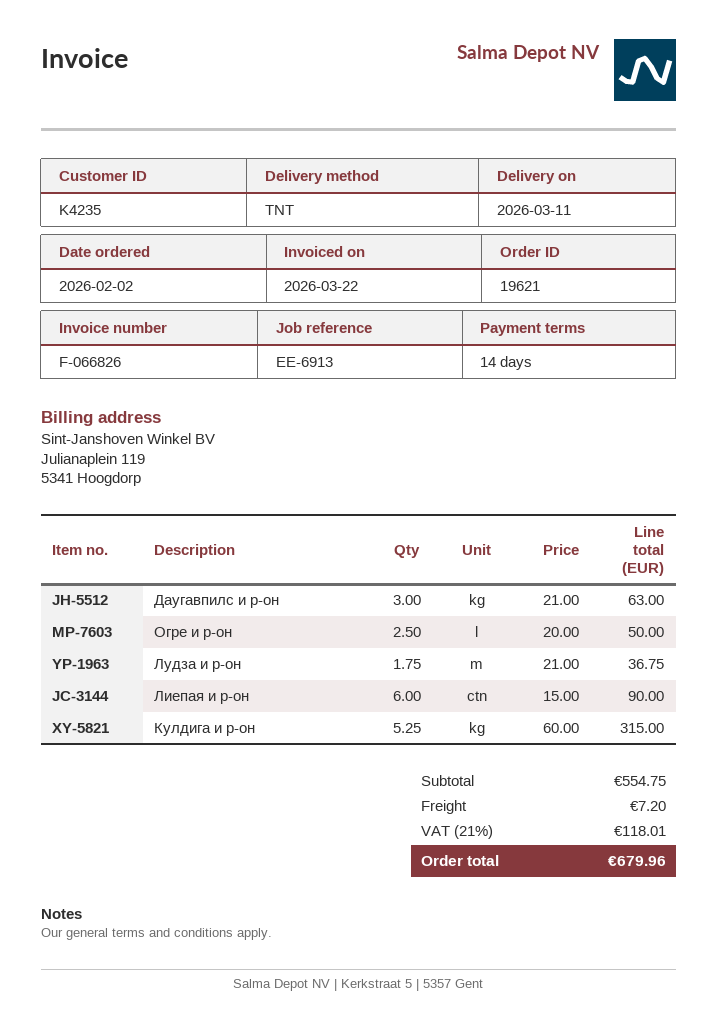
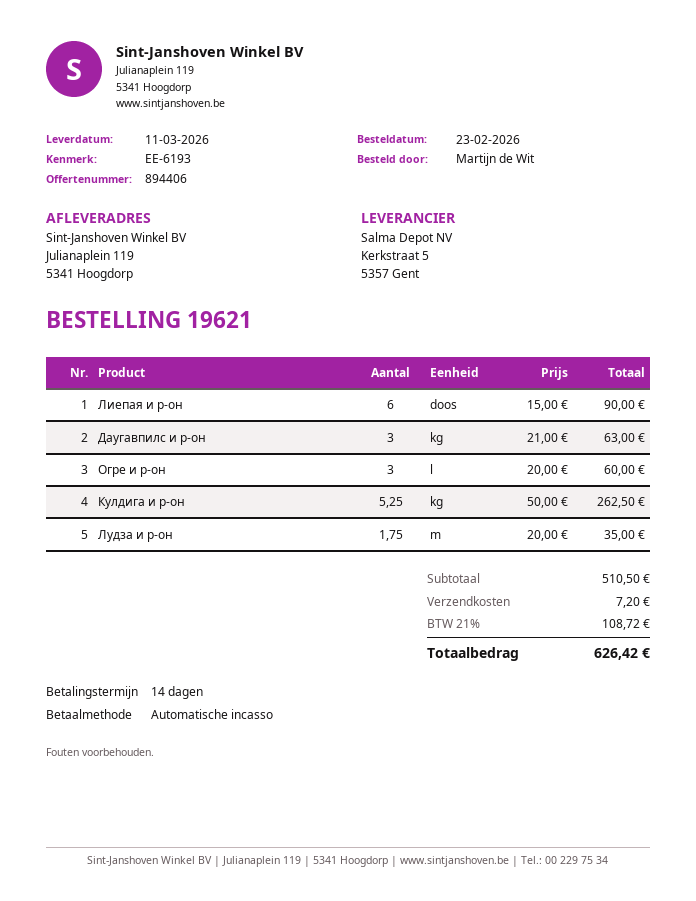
order date: 2026-02-02 -> 2026-02-23
reference: EE-6913 -> EE-6193
Огре и р-он: 2.5 x 20.00 = 50.00 -> 3 x 20.00 = 60.00
Лудза и р-он: 1.75 x 21.00 = 36.75 -> 1.75 x 20.00 = 35.00
Кулдига и р-он: 5.25 x 60.00 = 315.00 -> 5.25 x 50.00 = 262.50
subtotal: 554.75 -> 510.50
tax: 21% = 118.01 -> 21% = 108.72
total: 679.96 -> 626.42

